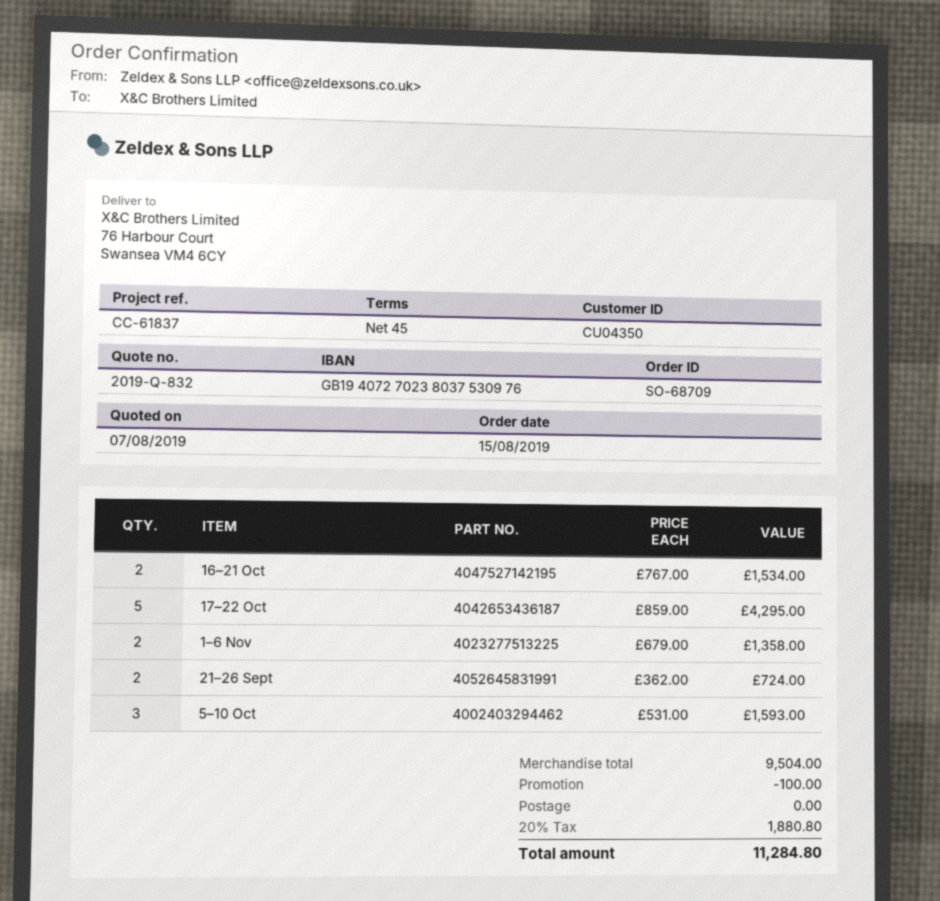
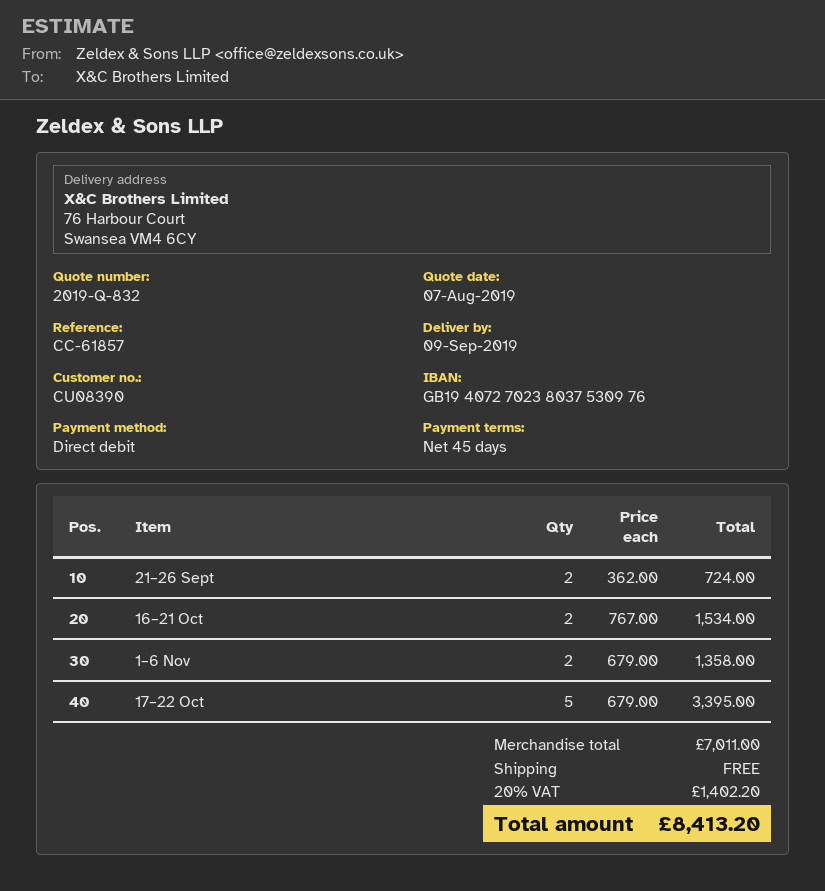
customer number: CU04350 -> CU08390
reference: CC-61837 -> CC-61857
17–22 Oct: 5 x 859.00 = 4295.00 -> 5 x 679.00 = 3395.00
5–10 Oct: 3 x 531.00 = 1593.00 -> none
subtotal: 9504.00 -> 7011.00
discount: 100.00 -> none
tax: 20% = 1880.80 -> 20% = 1402.20
total: 11284.80 -> 8413.20

